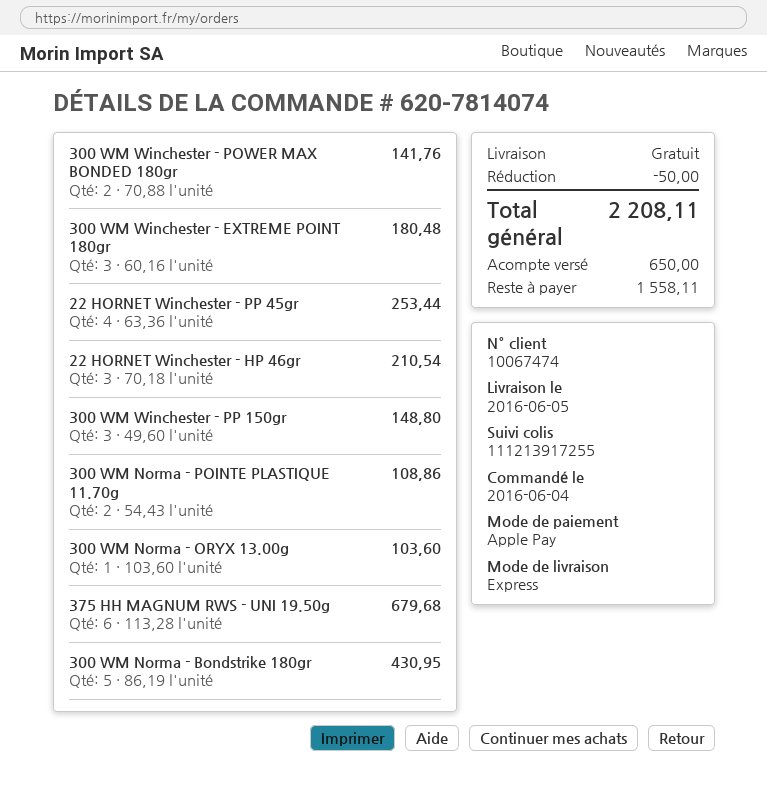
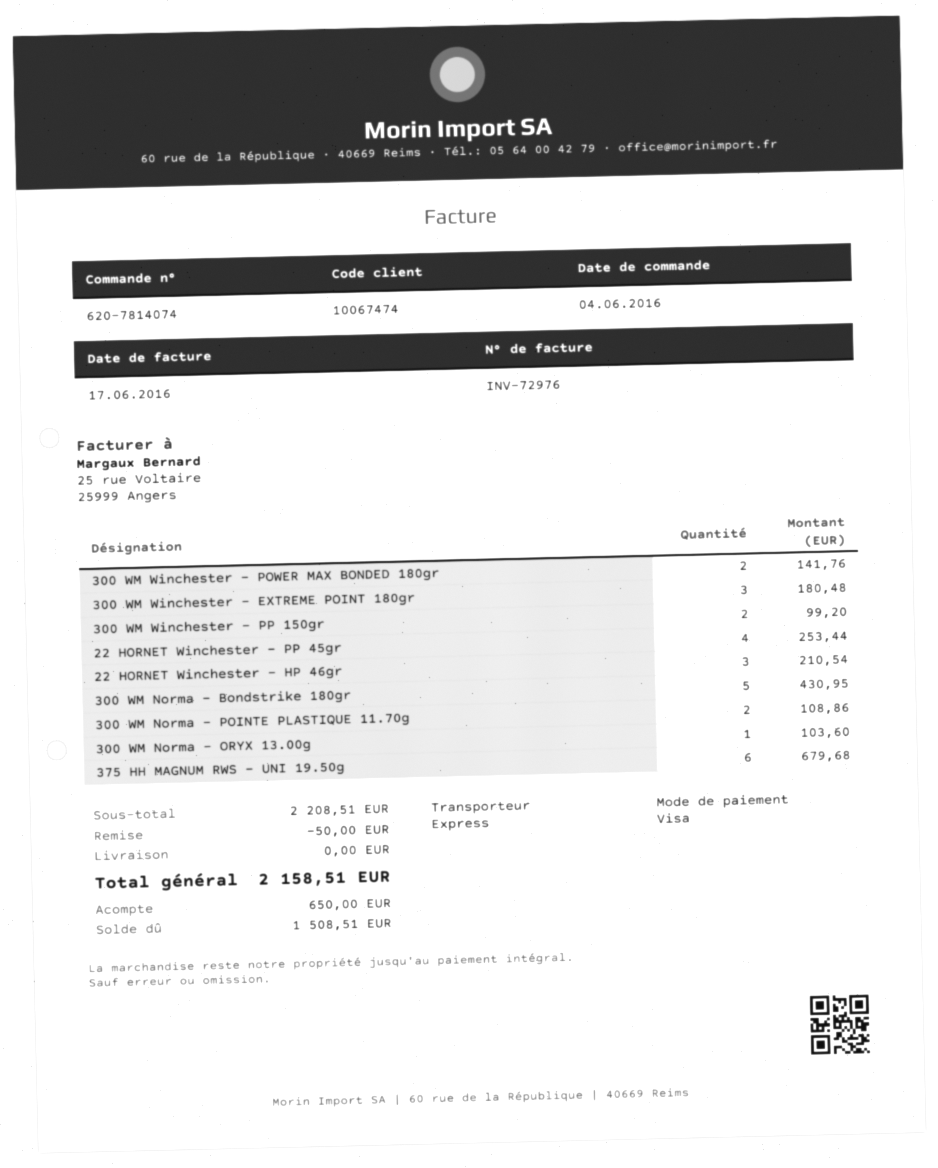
payment method: Apple Pay -> Visa
300 WM Winchester - PP 150gr: 3 for 148.80 -> 2 for 99.20
total: 2208.11 -> 2158.51
balance: 1558.11 -> 1508.51

